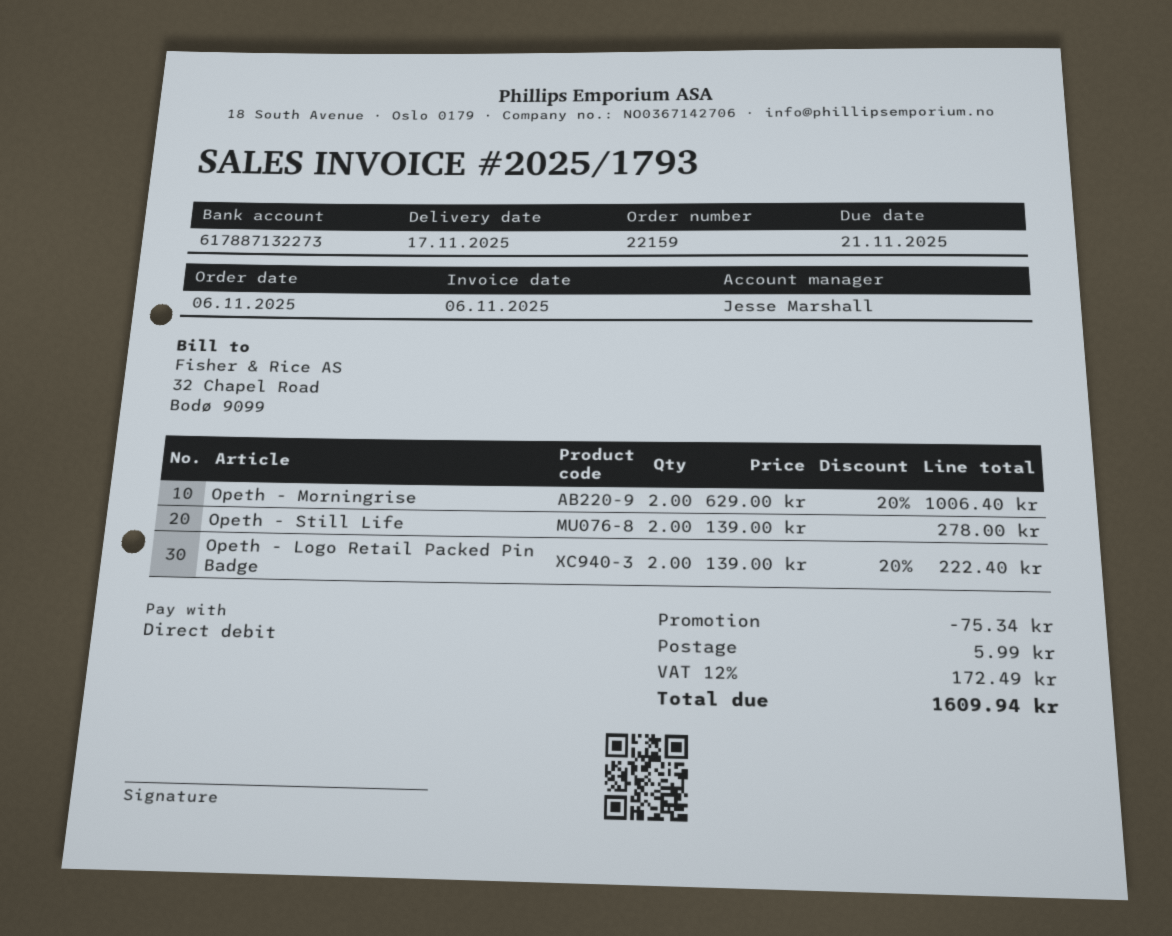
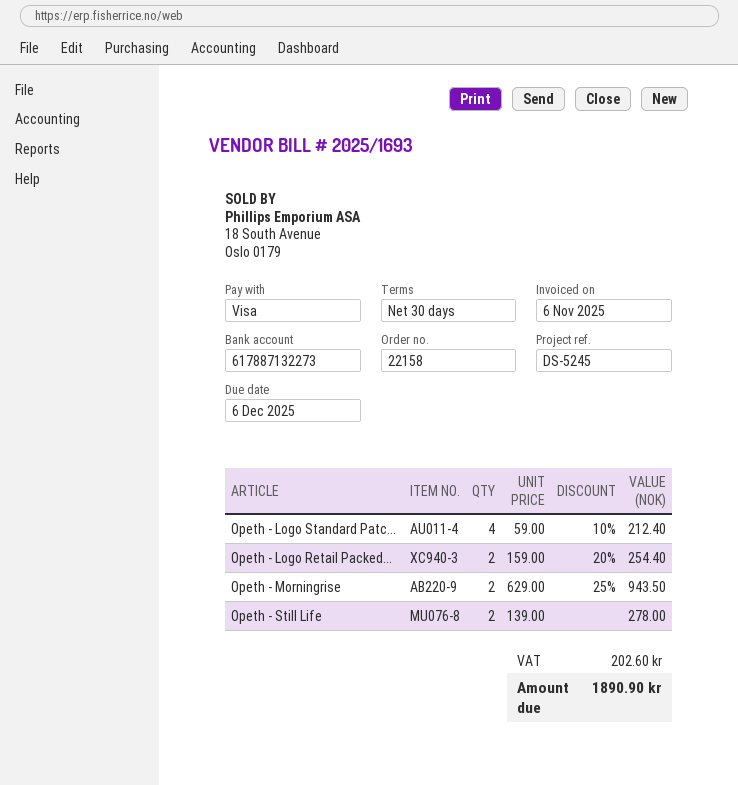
order number: 22159 -> 22158
invoice number: 2025/1793 -> 2025/1693
due date: 2025-11-21 -> 2025-12-06
payment method: direct debit -> Visa
Opeth - Morningrise: 2 x 629.00 - 20% = 1006.40 -> 2 x 629.00 - 25% = 943.50
Opeth - Logo Retail Packed Pin Badge: 2 x 139.00 - 20% = 222.40 -> 2 x 159.00 - 20% = 254.40
Opeth - Logo Standard Patc...: none -> 4 x 59.00 - 10% = 212.40
discount: 75.34 -> none
shipping: 5.99 -> none
tax: 172.49 -> 202.60
total: 1609.94 -> 1890.90

